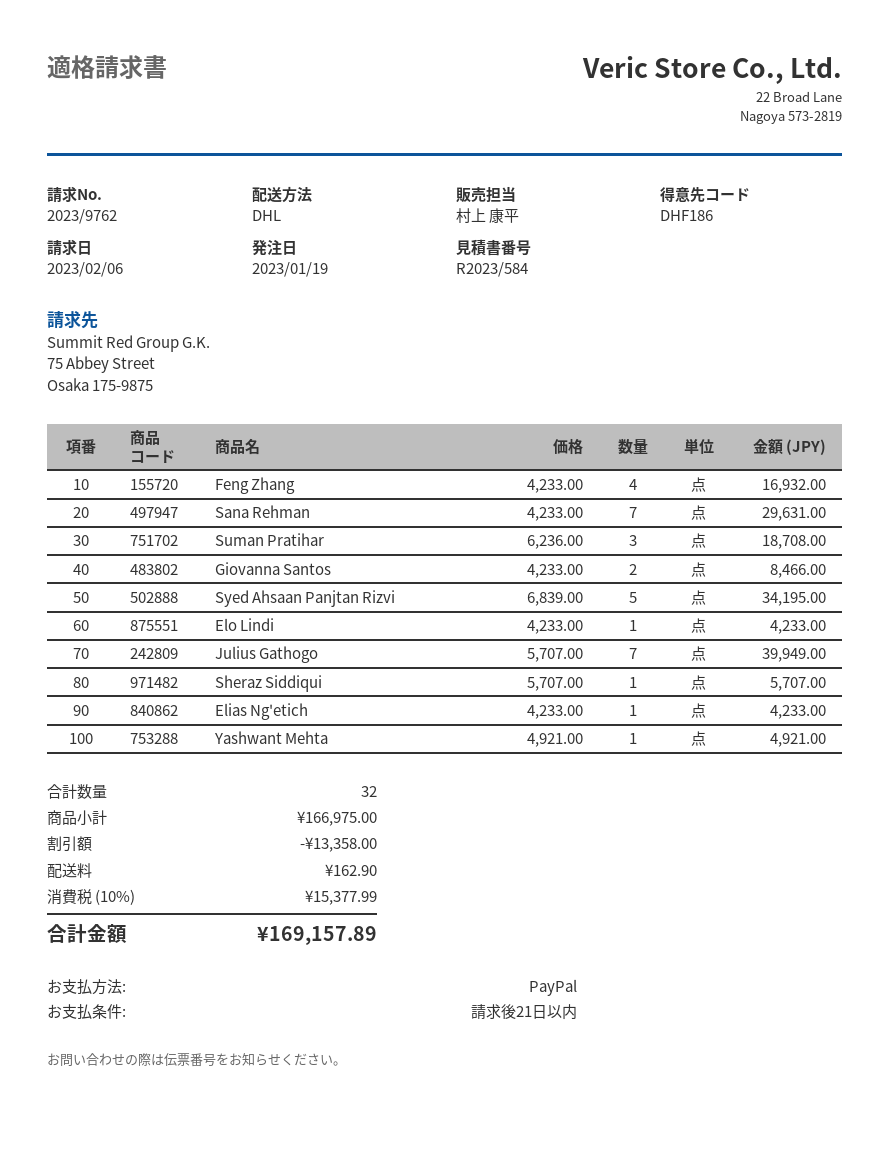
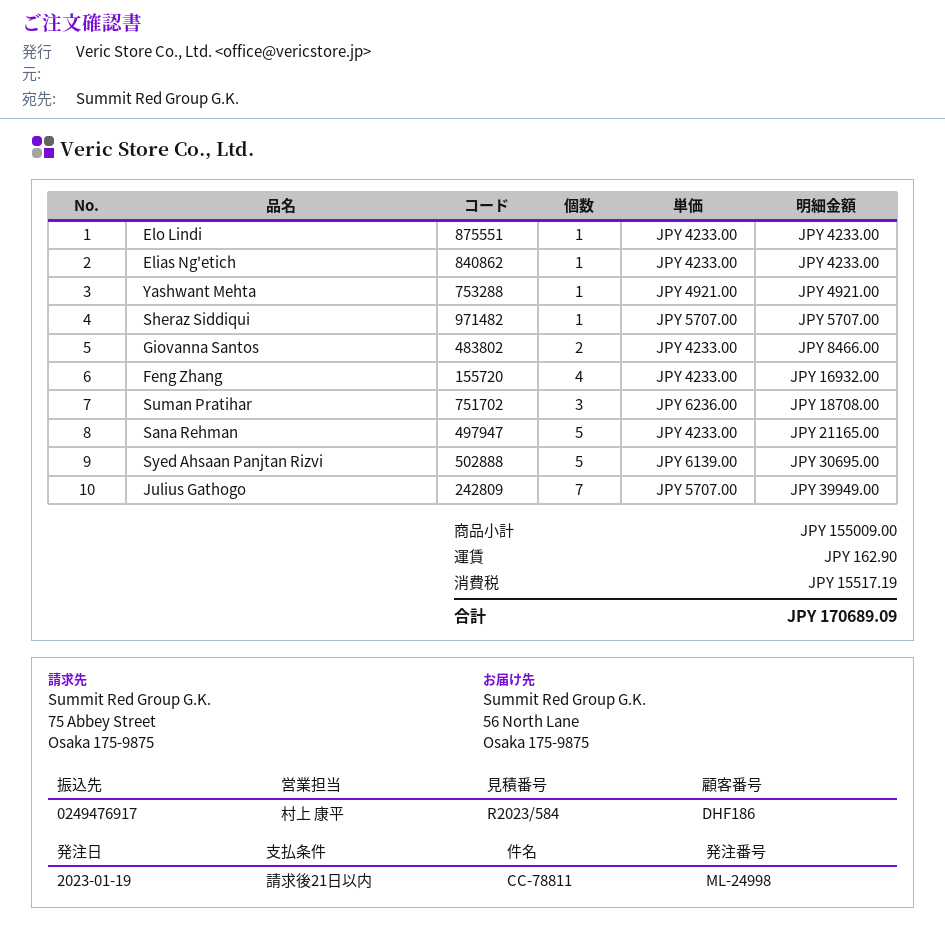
Sana Rehman: 7 x 4233.00 = 29631.00 -> 5 x 4233.00 = 21165.00
Syed Ahsaan Panjtan Rizvi: 5 x 6839.00 = 34195.00 -> 5 x 6139.00 = 30695.00
subtotal: 166975.00 -> 155009.00
discount: 13358.00 -> none
tax: 15377.99 -> 15517.19
total: 169157.89 -> 170689.09

